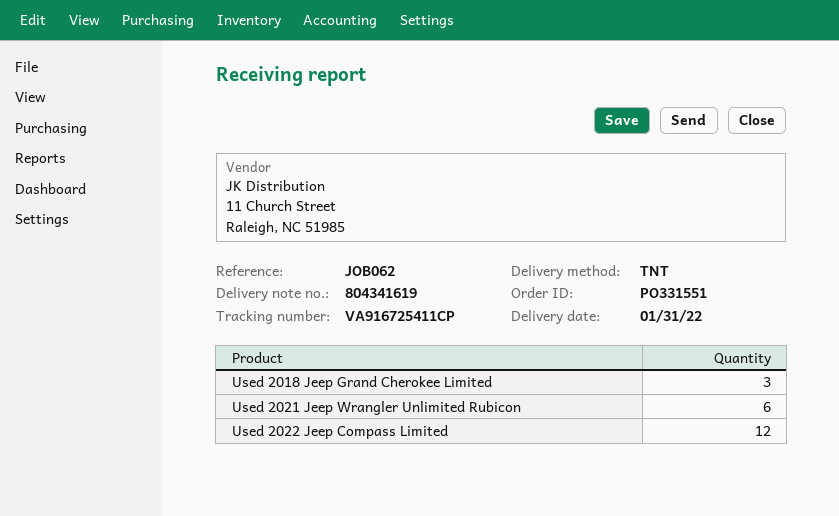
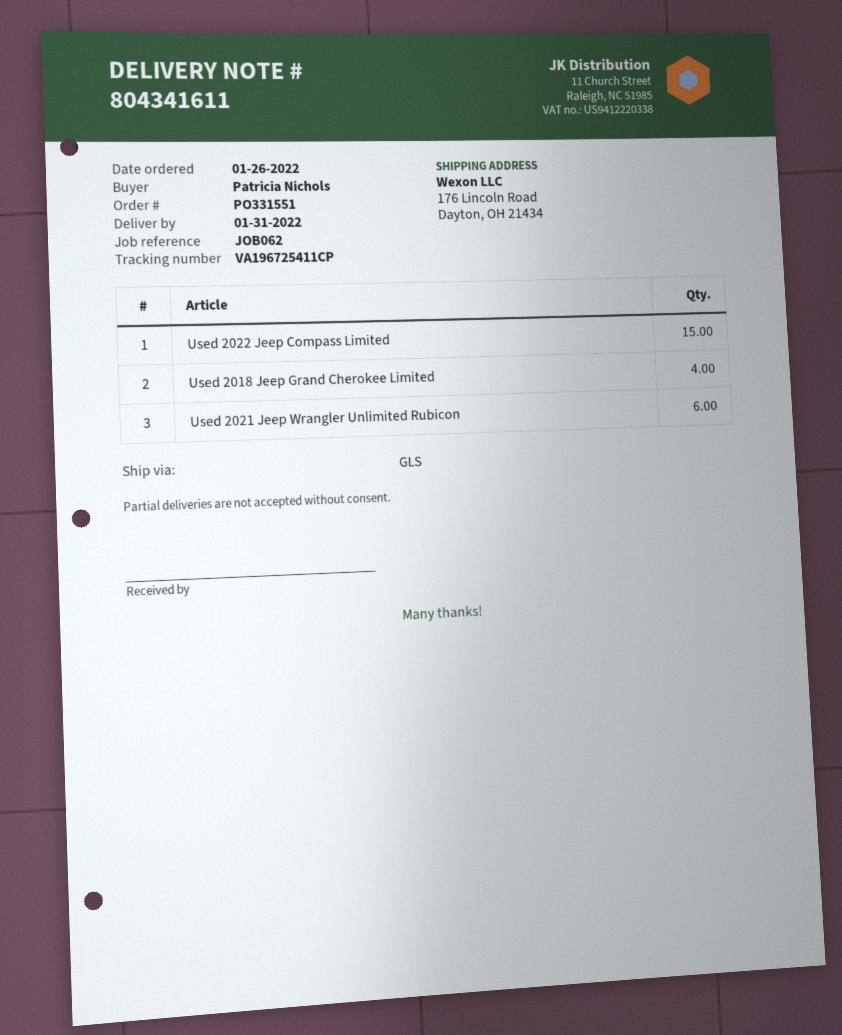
delivery note number: 804341619 -> 804341611
shipping method: TNT -> GLS
tracking number: VA916725411CP -> VA196725411CP
Used 2018 Jeep Grand Cherokee Limited: 3 -> 4
Used 2022 Jeep Compass Limited: 12 -> 15

